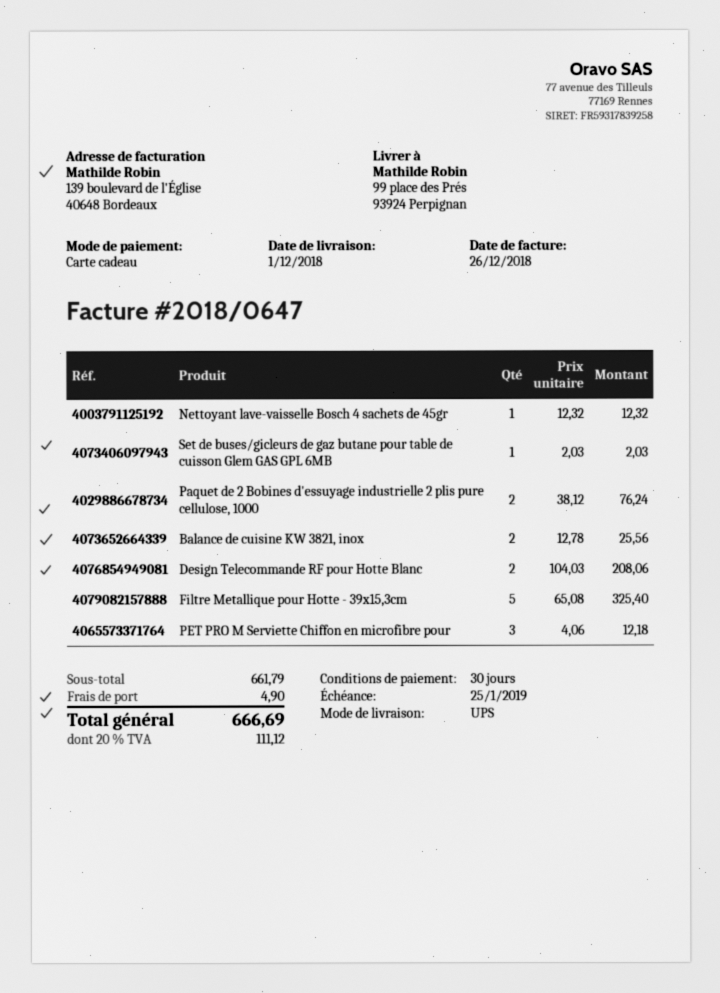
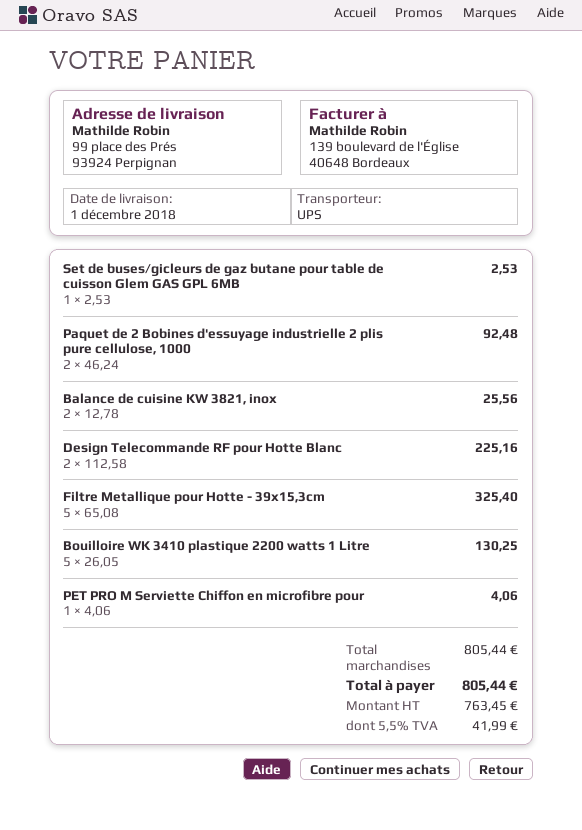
Nettoyant lave-vaisselle Bosch 4 sachets de 45gr: 1 x 12.32 = 12.32 -> none
Set de buses/gicleurs de gaz butane pour table de cuisson Glem GAS GPL 6MB: 1 x 2.03 = 2.03 -> 1 x 2.53 = 2.53
Paquet de 2 Bobines d'essuyage industrielle 2 plis pure cellulose, 1000: 2 x 38.12 = 76.24 -> 2 x 46.24 = 92.48
Design Telecommande RF pour Hotte Blanc: 2 x 104.03 = 208.06 -> 2 x 112.58 = 225.16
PET PRO M Serviette Chiffon en microfibre pour: 3 x 4.06 = 12.18 -> 1 x 4.06 = 4.06
Bouilloire WK 3410 plastique 2200 watts 1 Litre: none -> 5 x 26.05 = 130.25
subtotal: 661.79 -> 805.44
shipping: 4.90 -> none
tax: 20% = 111.12 -> 5.5% = 41.99
total: 666.69 -> 805.44

